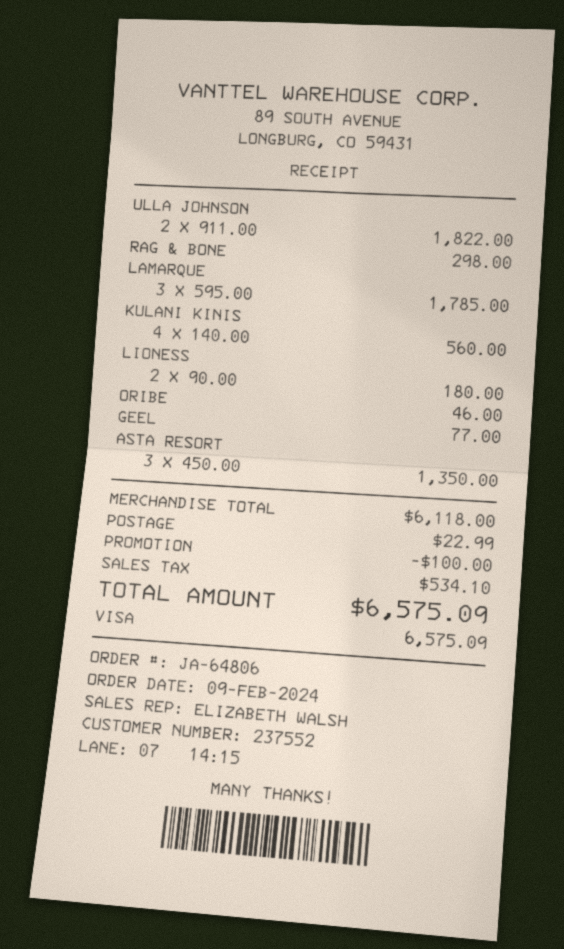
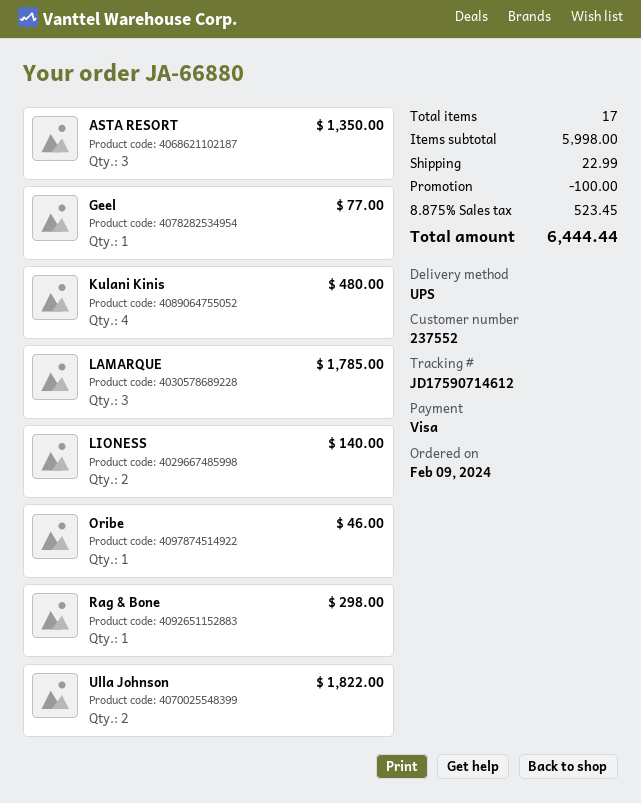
order number: JA-64806 -> JA-66880
KULANI KINIS: 4 for 560.00 -> 4 for 480.00
LIONESS: 2 for 180.00 -> 2 for 140.00
subtotal: 6118.00 -> 5998.00
tax: 534.10 -> 523.45
total: 6575.09 -> 6444.44

